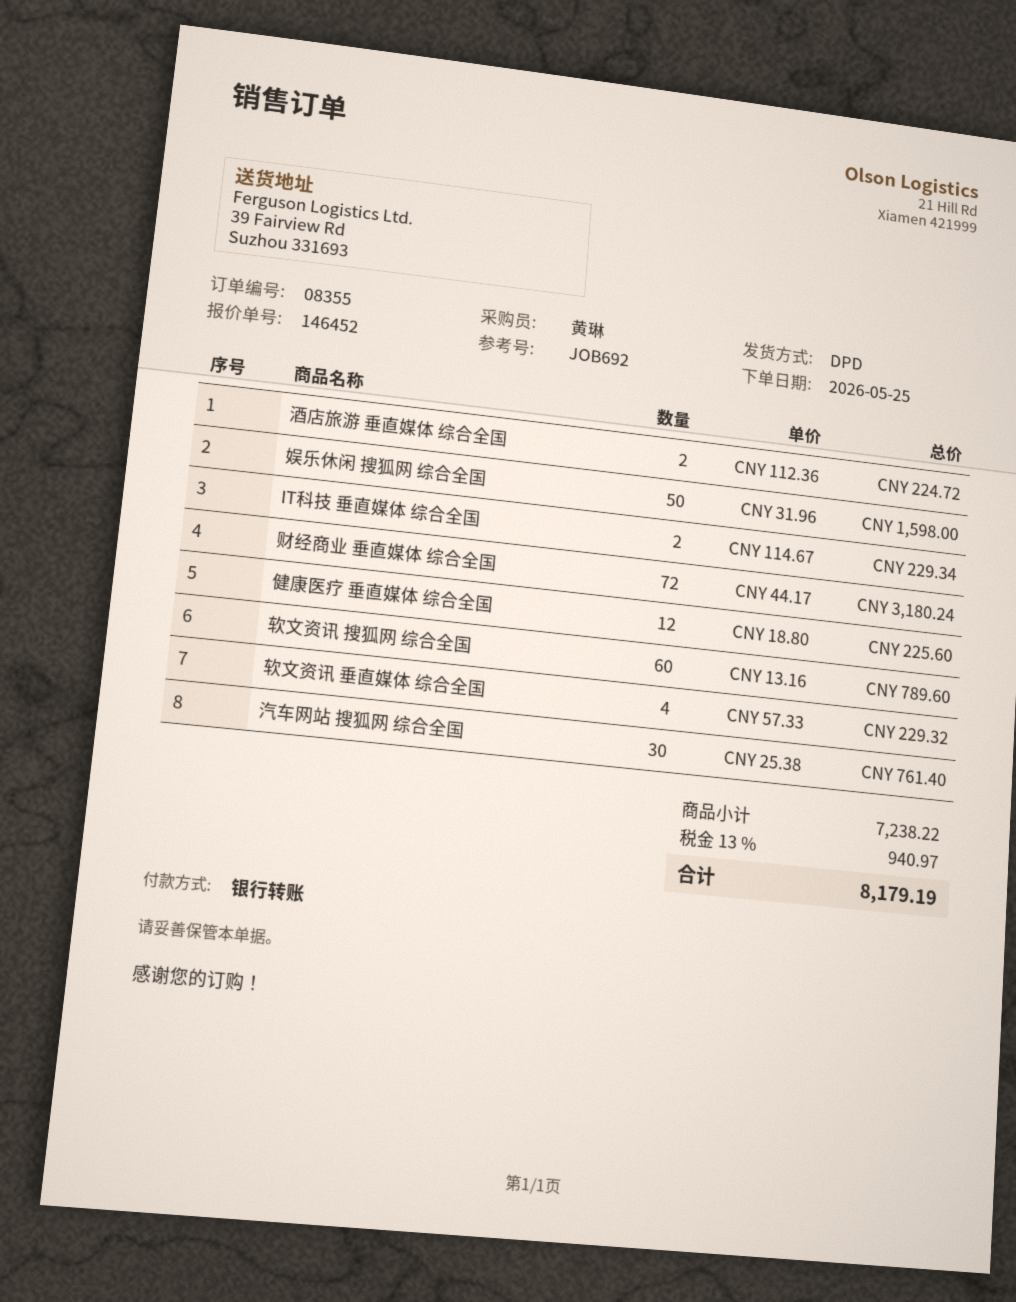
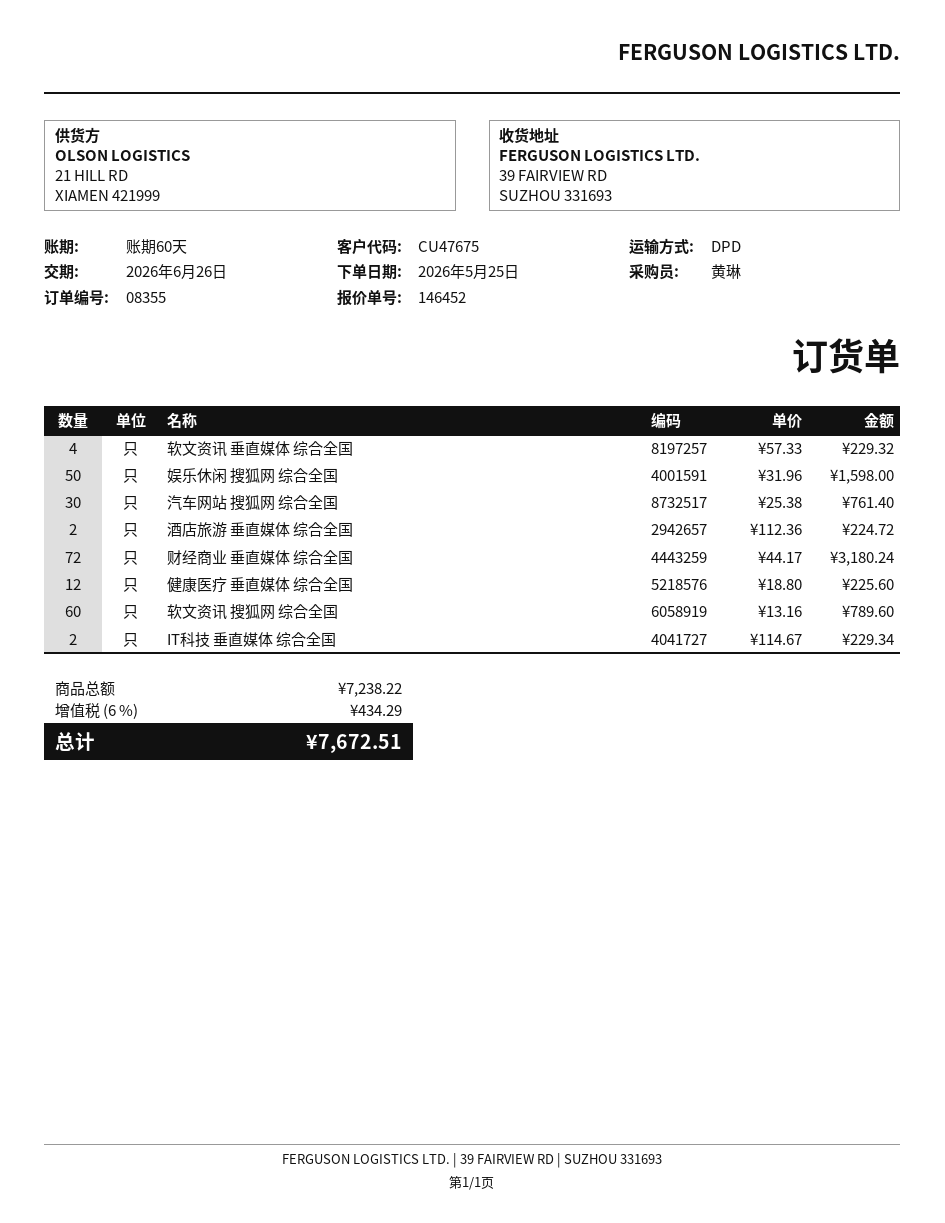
tax: 13% = 940.97 -> 6% = 434.29
total: 8179.19 -> 7672.51

